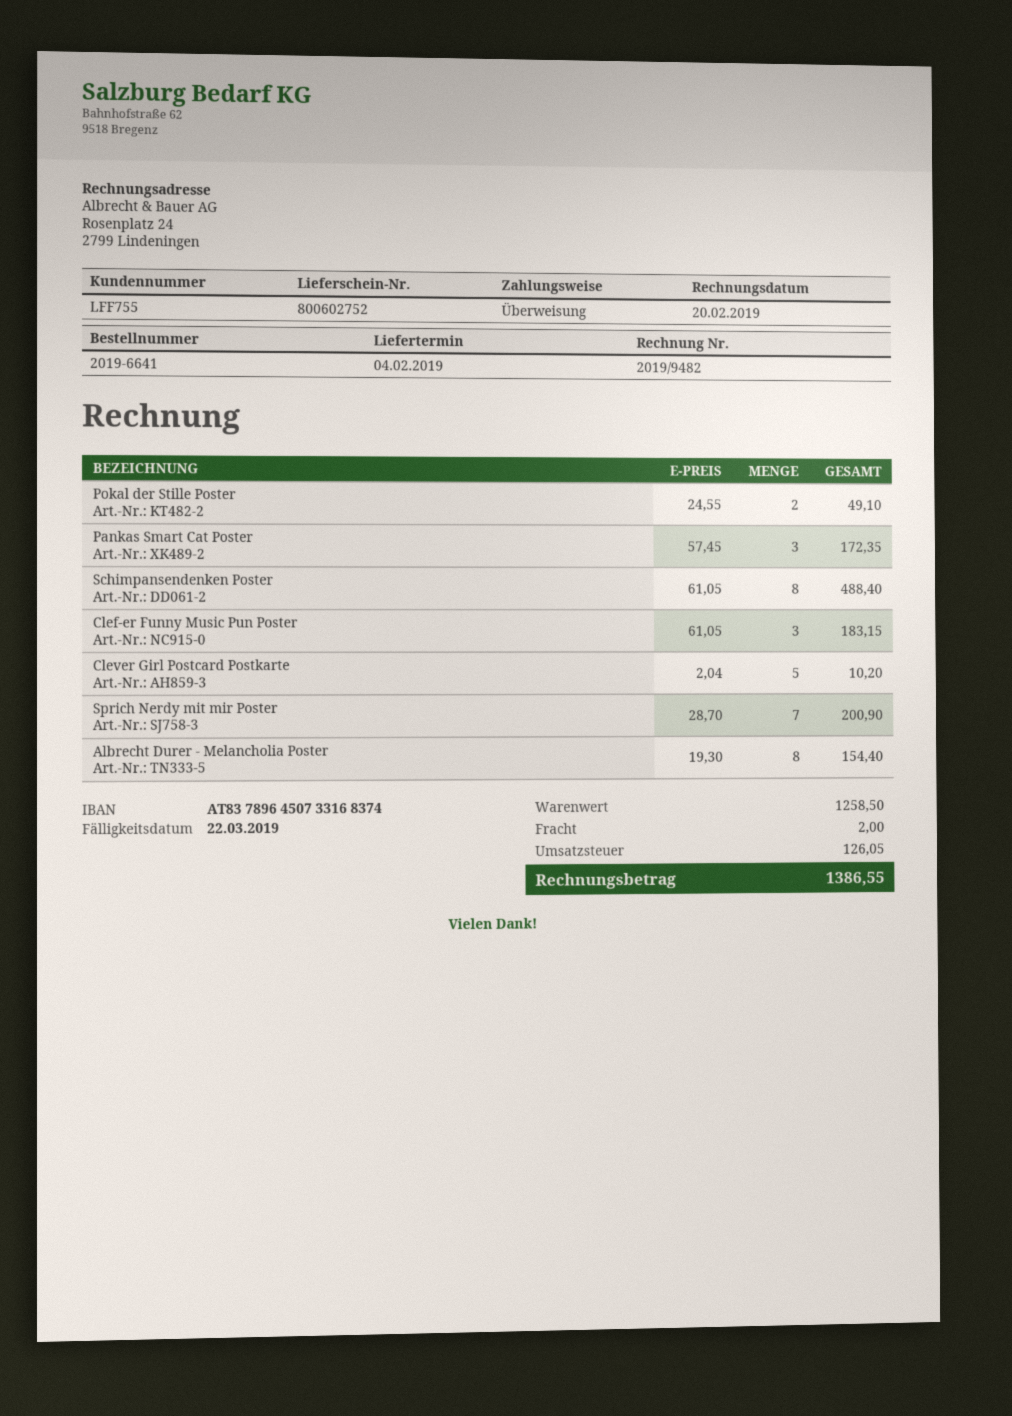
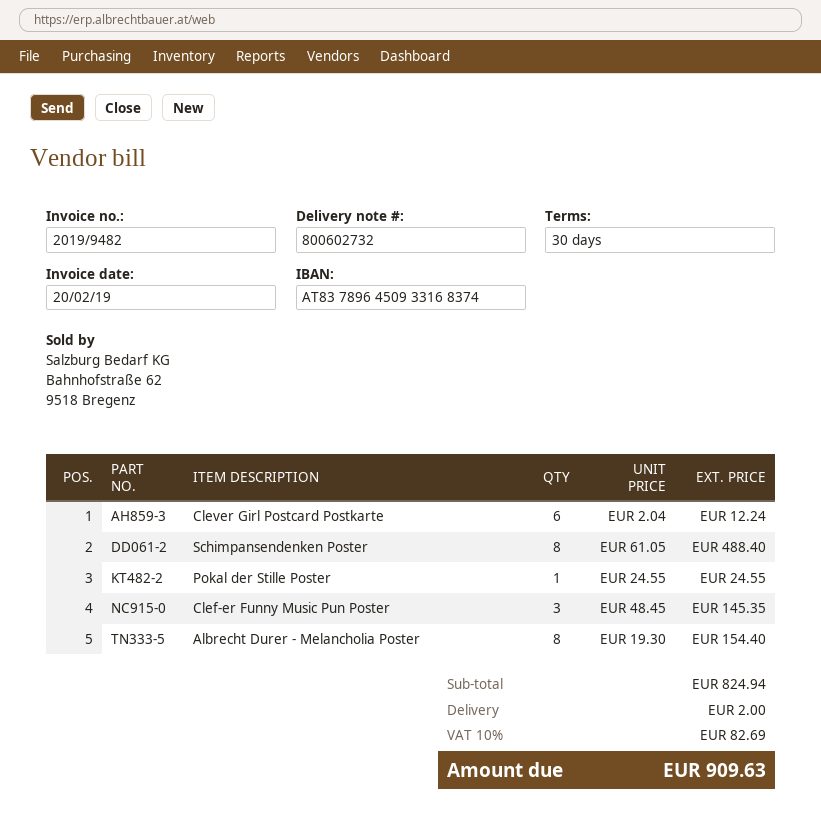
delivery note number: 800602752 -> 800602732
bank account: AT837896450733168374 -> AT837896450933168374
Pokal der Stille Poster: 2 x 24.55 = 49.10 -> 1 x 24.55 = 24.55
Pankas Smart Cat Poster: 3 x 57.45 = 172.35 -> none
Clef-er Funny Music Pun Poster: 3 x 61.05 = 183.15 -> 3 x 48.45 = 145.35
Clever Girl Postcard Postkarte: 5 x 2.04 = 10.20 -> 6 x 2.04 = 12.24
Sprich Nerdy mit mir Poster: 7 x 28.70 = 200.90 -> none
subtotal: 1258.50 -> 824.94
tax: 126.05 -> 82.69
total: 1386.55 -> 909.63

